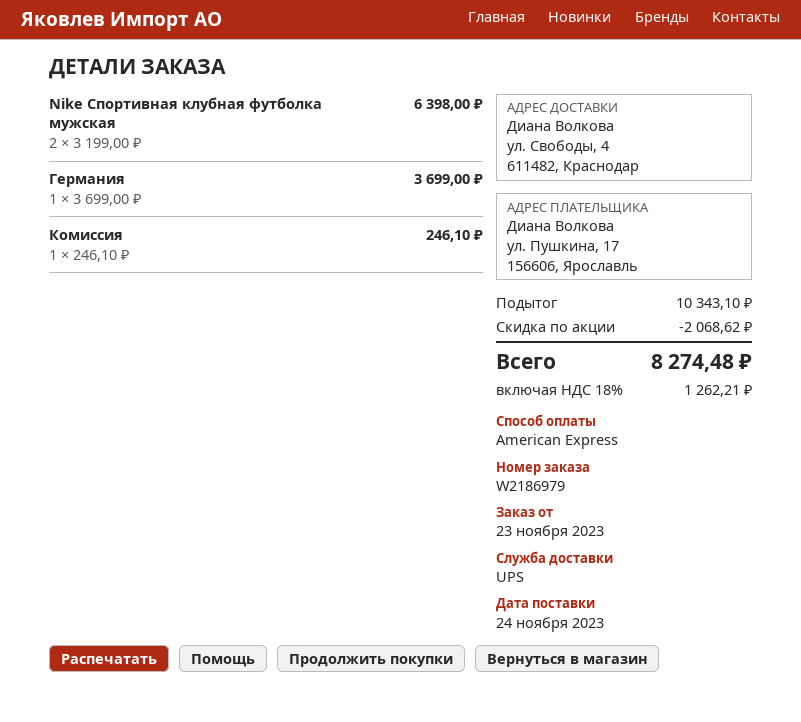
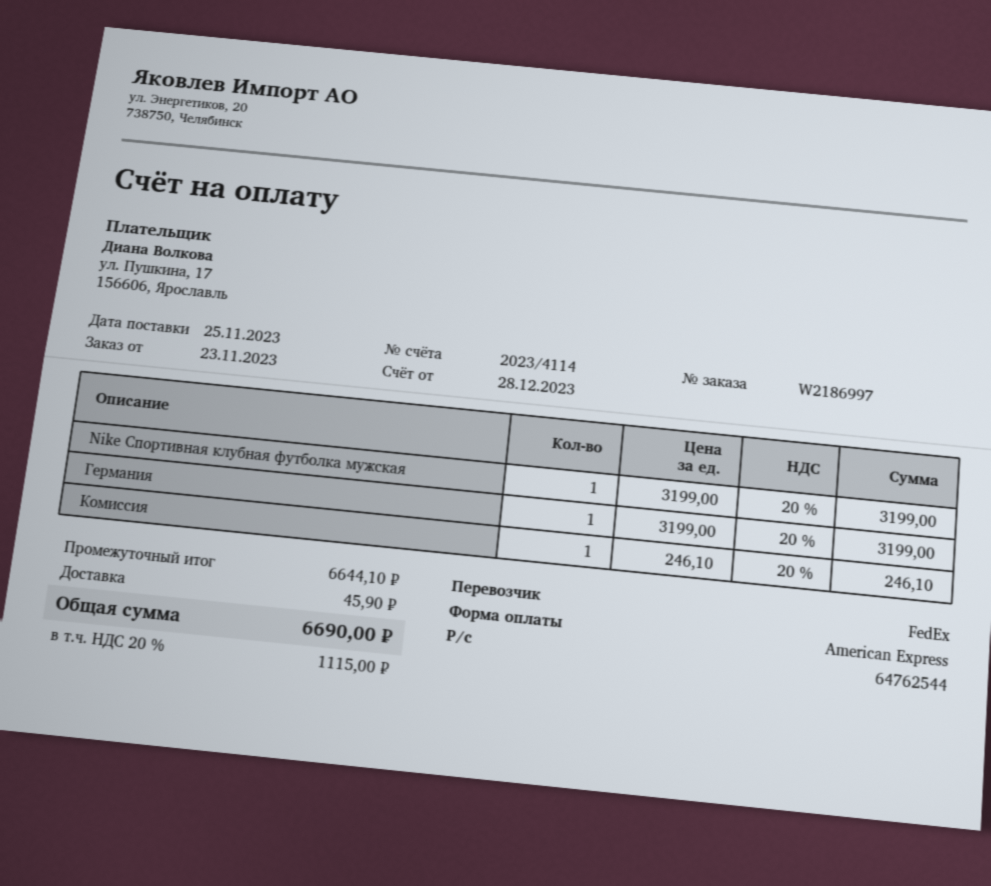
order number: W2186979 -> W2186997
delivery date: 2023-11-24 -> 2023-11-25
shipping method: UPS -> FedEx
Nike Спортивная клубная футболка мужская: 2 x 3199.00 = 6398.00 -> 1 x 3199.00 = 3199.00
Германия: 1 x 3699.00 = 3699.00 -> 1 x 3199.00 = 3199.00
subtotal: 10343.10 -> 6644.10
discount: 2068.62 -> none
shipping: none -> 45.90
tax: 18% = 1262.21 -> 20% = 1115.00
total: 8274.48 -> 6690.00

